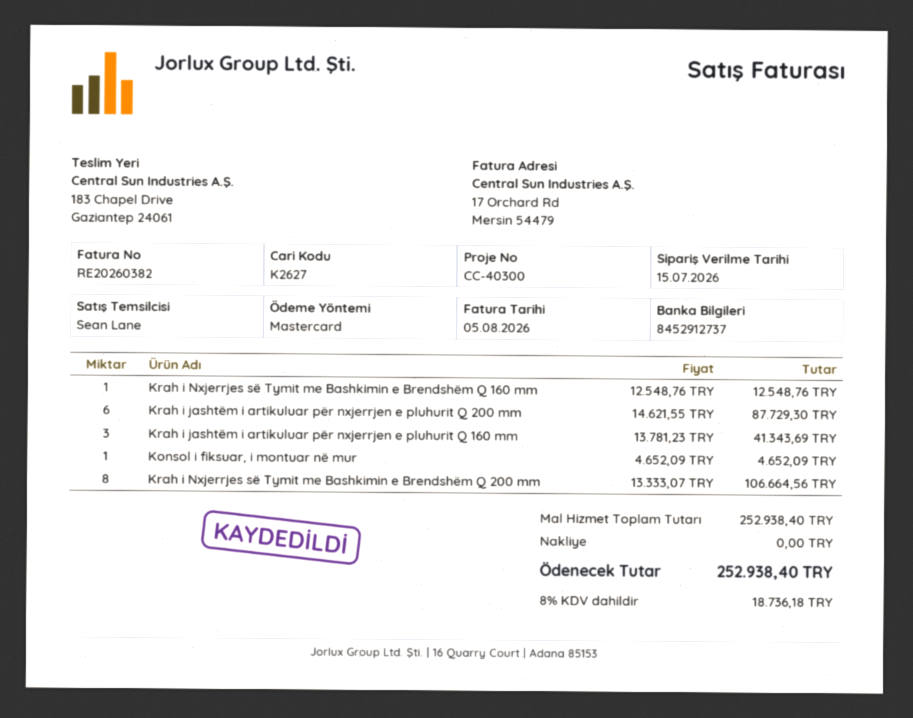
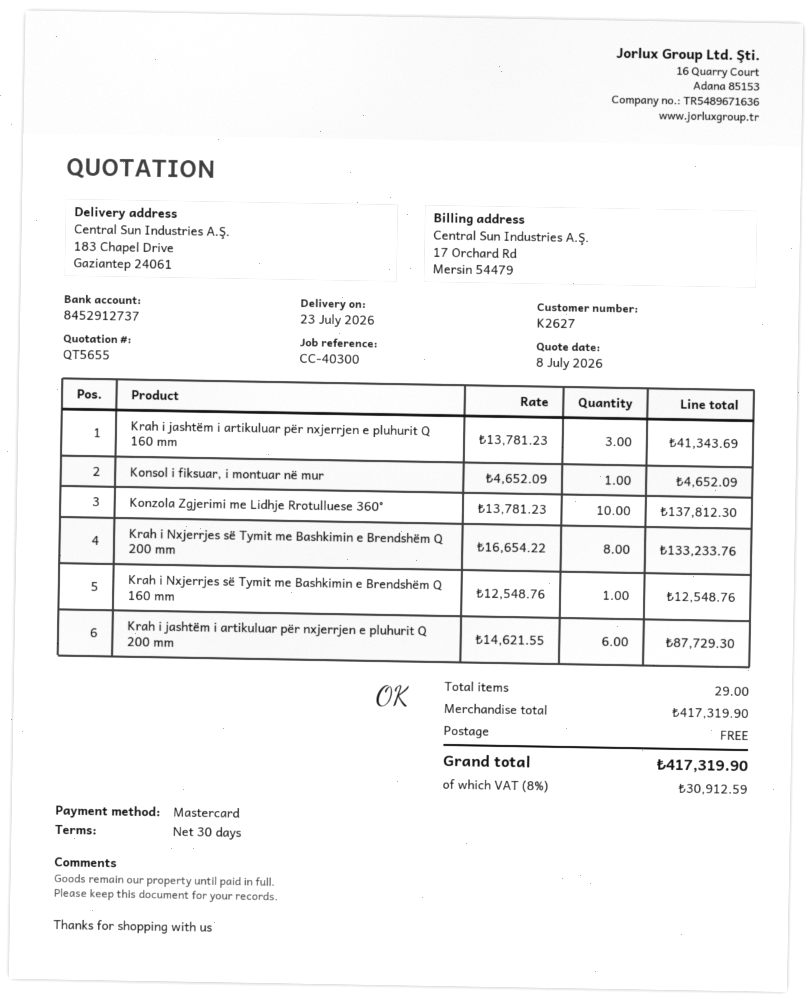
Krah i Nxjerrjes së Tymit me Bashkimin e Brendshëm Q 200 mm: 8 x 13333.07 = 106664.56 -> 8 x 16654.22 = 133233.76
Konzola Zgjerimi me Lidhje Rrotulluese 360°: none -> 10 x 13781.23 = 137812.30
subtotal: 252938.40 -> 417319.90
tax: 8% = 18736.18 -> 8% = 30912.59
total: 252938.40 -> 417319.90

